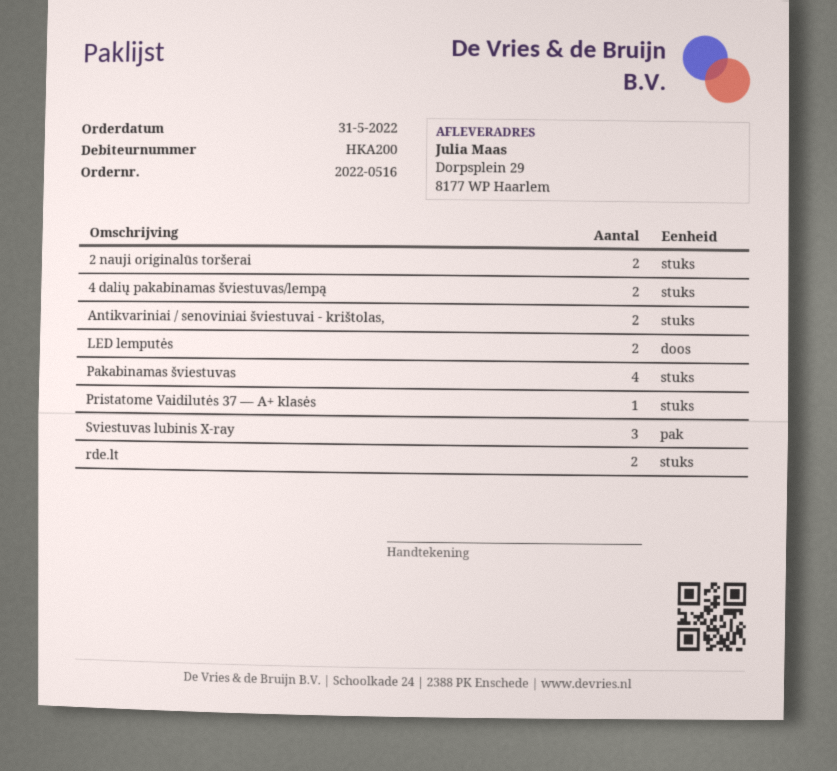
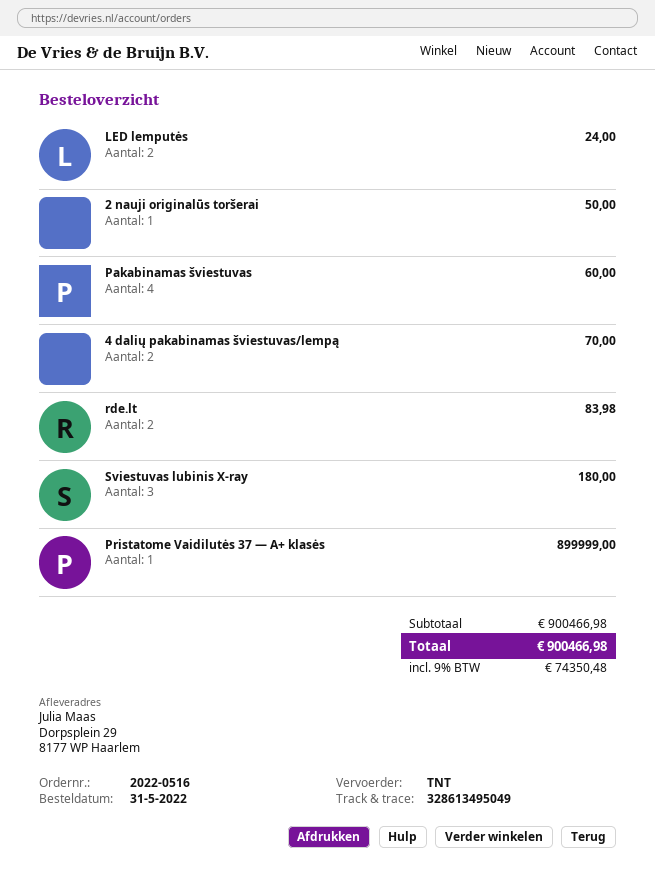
2 nauji originalūs toršerai: 2 -> 1
Antikvariniai / senoviniai šviestuvai - krištolas,: 2 -> none

